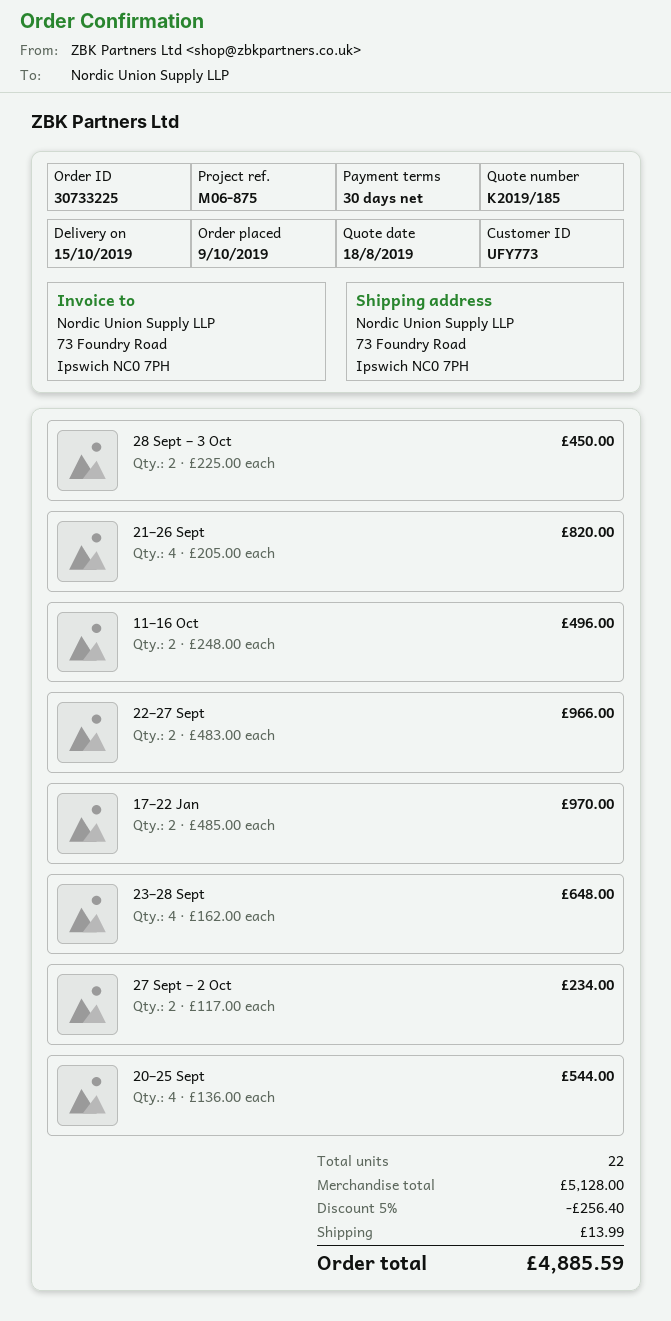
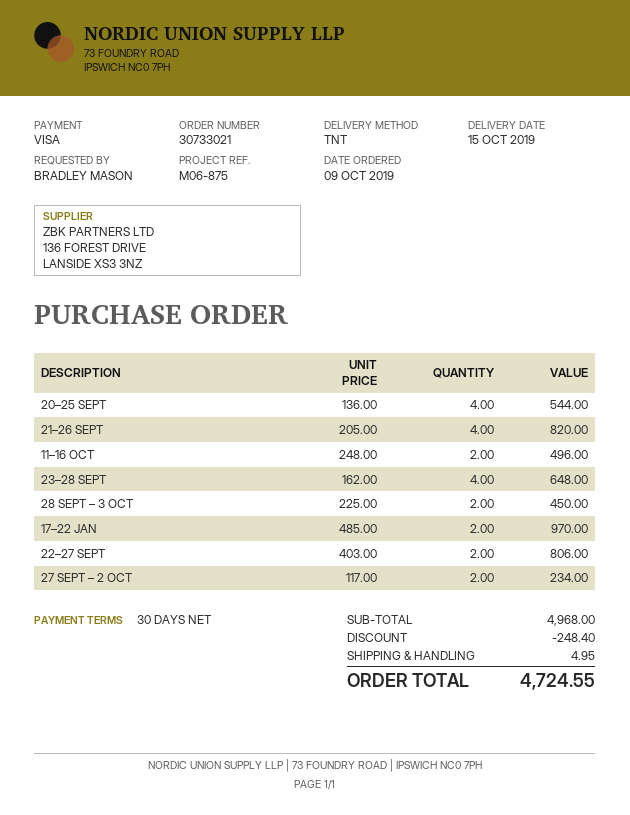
order number: 30733225 -> 30733021
22–27 Sept: 2 x 483.00 = 966.00 -> 2 x 403.00 = 806.00
subtotal: 5128.00 -> 4968.00
discount: 256.40 -> 248.40
shipping: 13.99 -> 4.95
total: 4885.59 -> 4724.55

